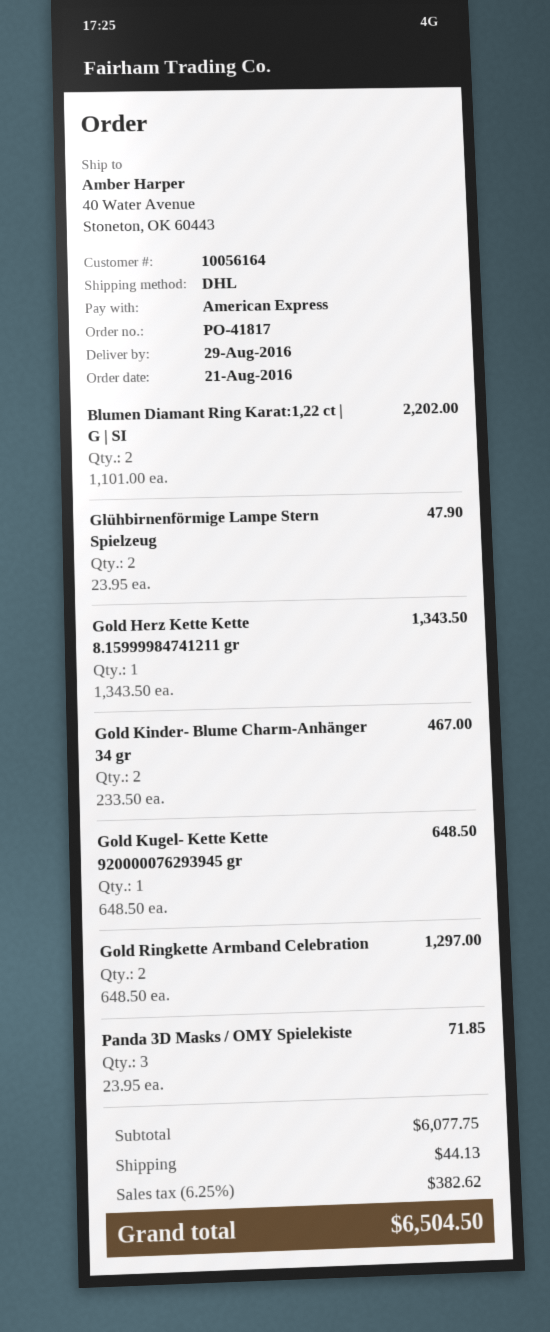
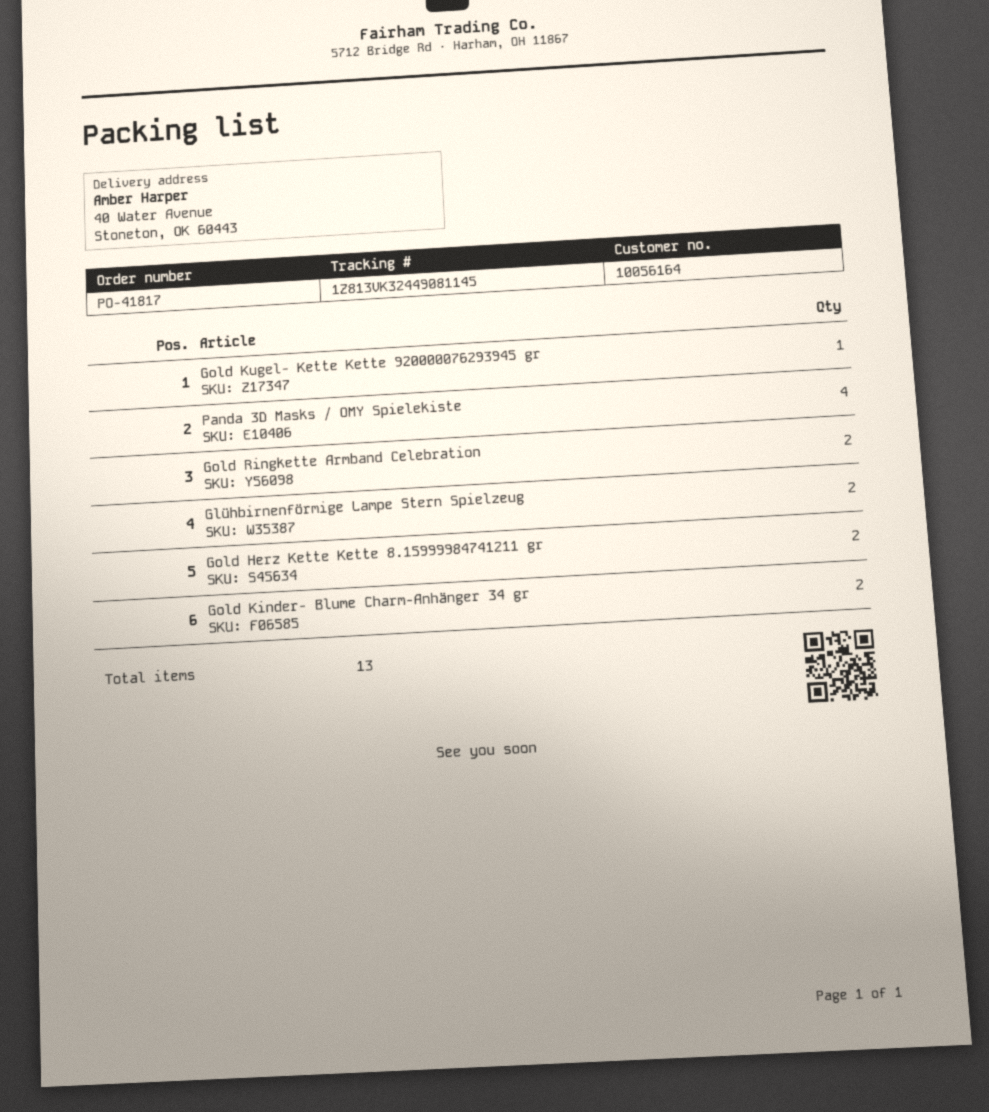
Blumen Diamant Ring Karat:1,22 ct | G | SI: 2 -> none
Gold Herz Kette Kette 8.15999984741211 gr: 1 -> 2
Panda 3D Masks / OMY Spielekiste: 3 -> 4

